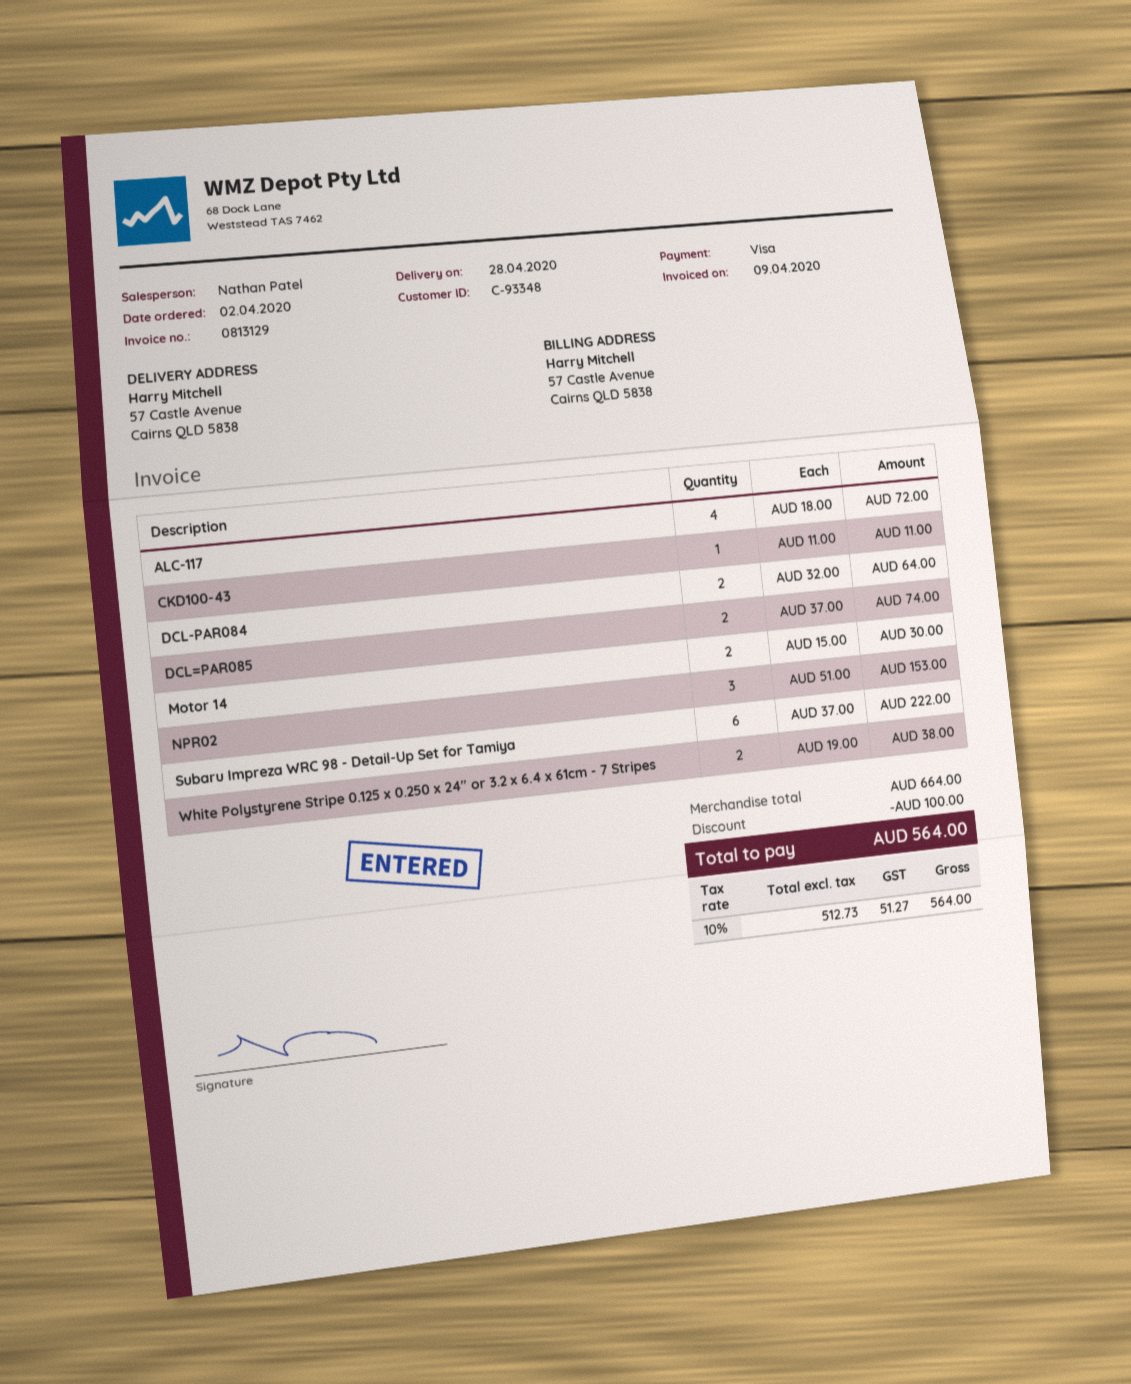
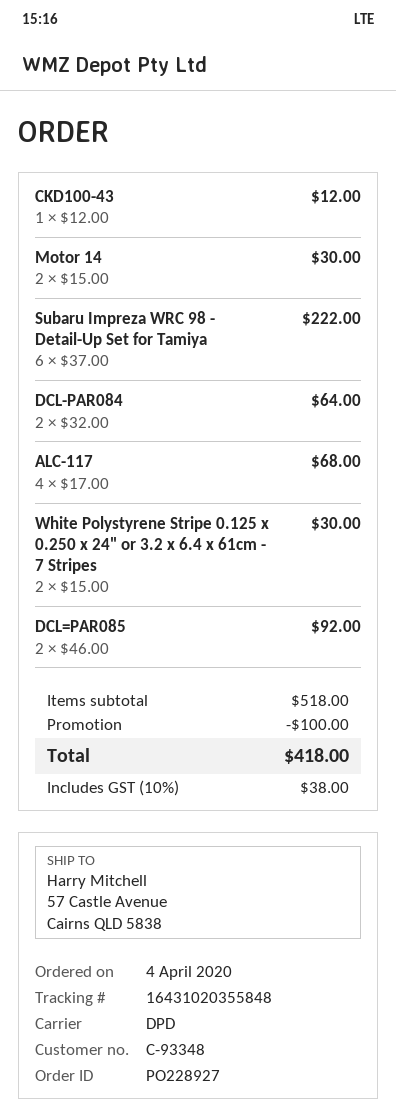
order date: 2020-04-02 -> 2020-04-04
ALC-117: 4 x 18.00 = 72.00 -> 4 x 17.00 = 68.00
CKD100-43: 1 x 11.00 = 11.00 -> 1 x 12.00 = 12.00
DCL=PAR085: 2 x 37.00 = 74.00 -> 2 x 46.00 = 92.00
NPR02: 3 x 51.00 = 153.00 -> none
White Polystyrene Stripe 0.125 x 0.250 x 24" or 3.2 x 6.4 x 61cm - 7 Stripes: 2 x 19.00 = 38.00 -> 2 x 15.00 = 30.00
subtotal: 664.00 -> 518.00
tax: 10% = 51.27 -> 10% = 38.00
total: 564.00 -> 418.00

